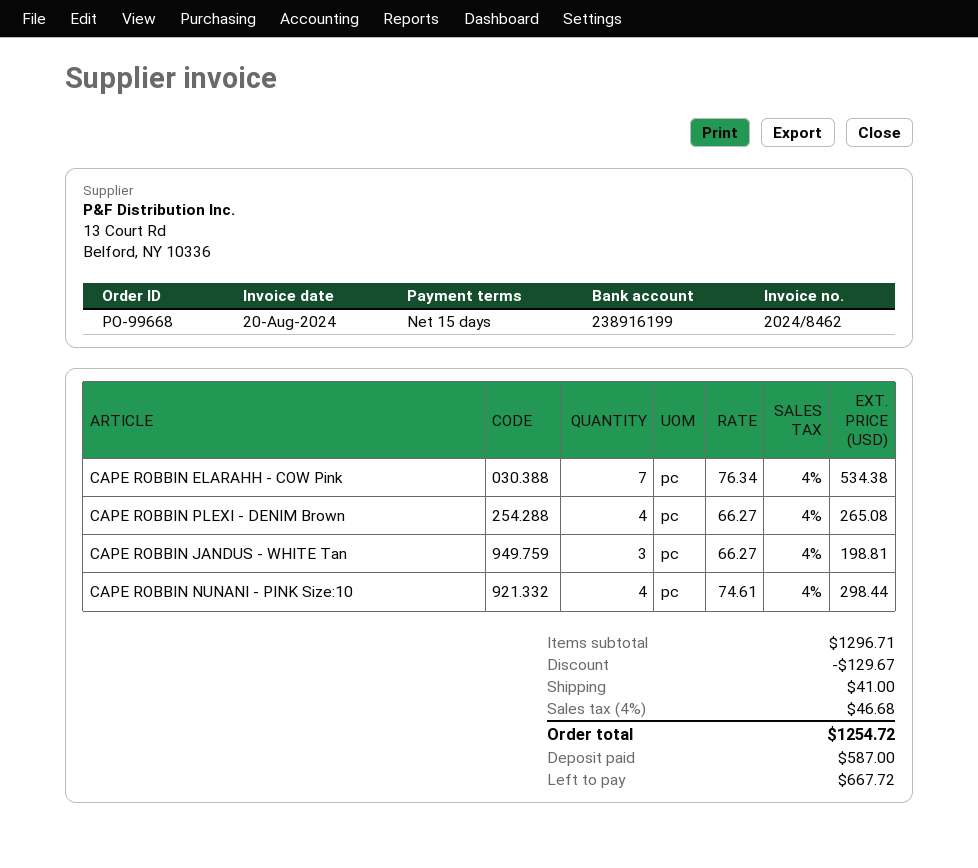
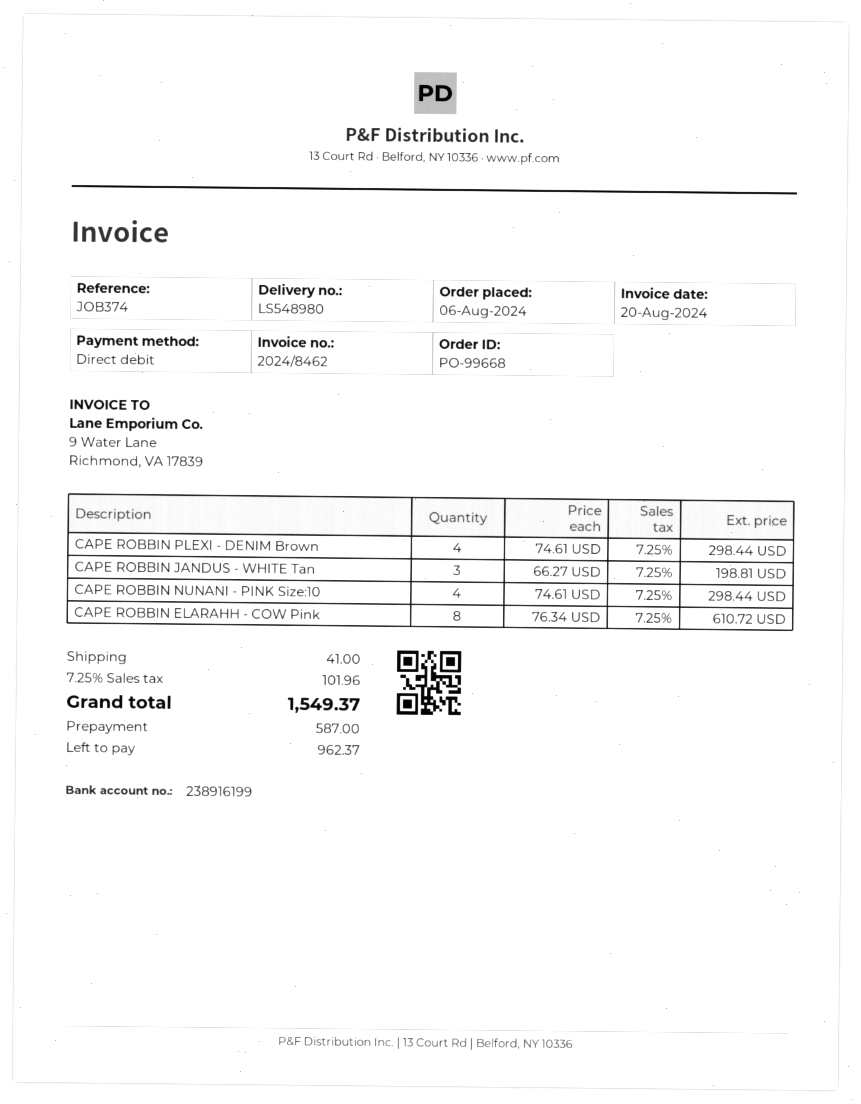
CAPE ROBBIN ELARAHH - COW Pink: 7 x 76.34 = 534.38 -> 8 x 76.34 = 610.72
CAPE ROBBIN PLEXI - DENIM Brown: 4 x 66.27 = 265.08 -> 4 x 74.61 = 298.44
discount: 129.67 -> none
tax: 4% = 46.68 -> 7.25% = 101.96
total: 1254.72 -> 1549.37
balance: 667.72 -> 962.37

